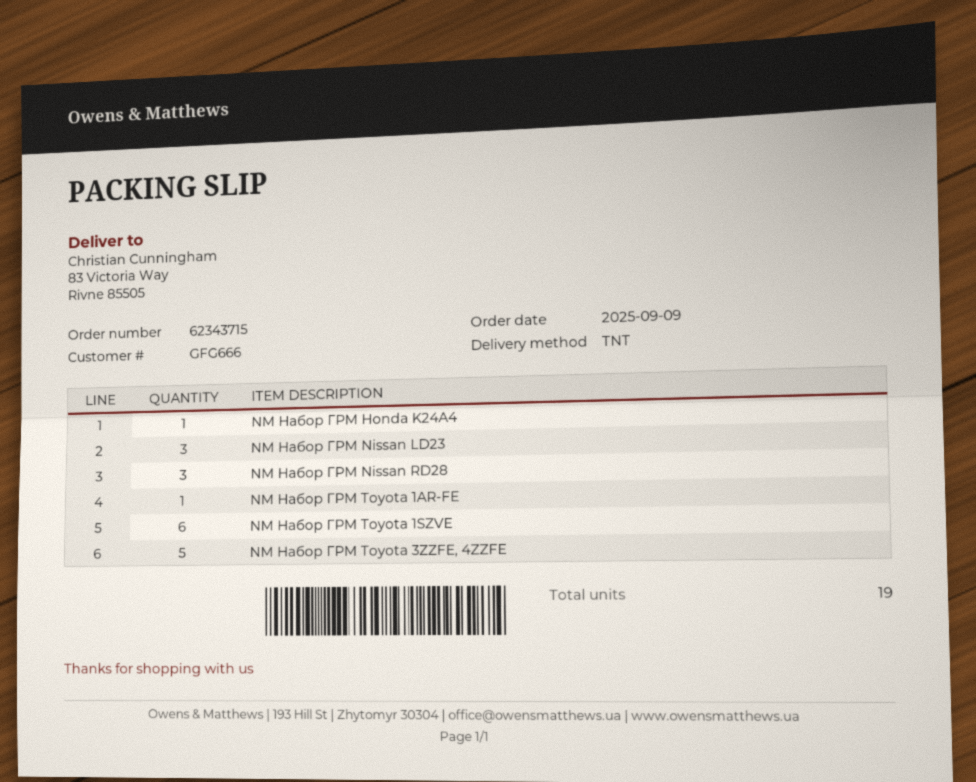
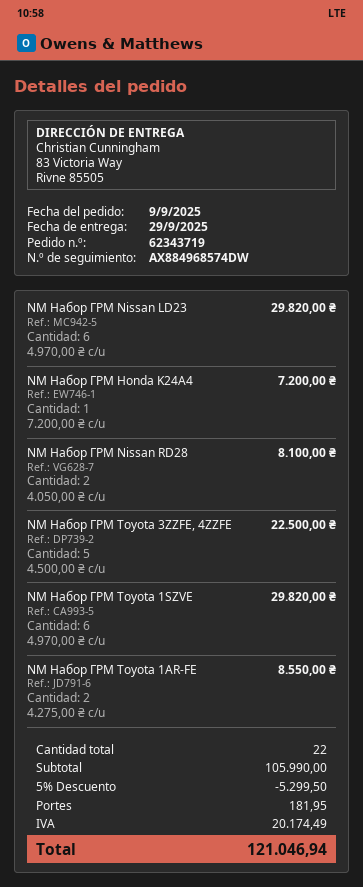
order number: 62343715 -> 62343719
NM Набор ГРМ Nissan LD23: 3 -> 6
NM Набор ГРМ Nissan RD28: 3 -> 2
NM Набор ГРМ Toyota 1AR-FE: 1 -> 2
total quantity: 19 -> 22

